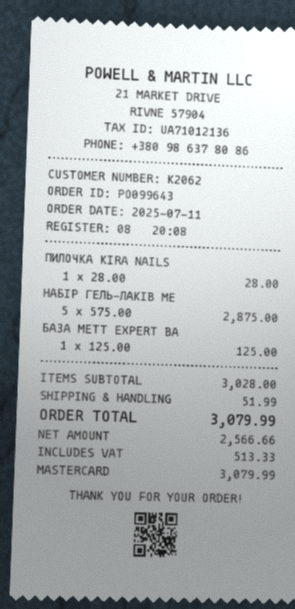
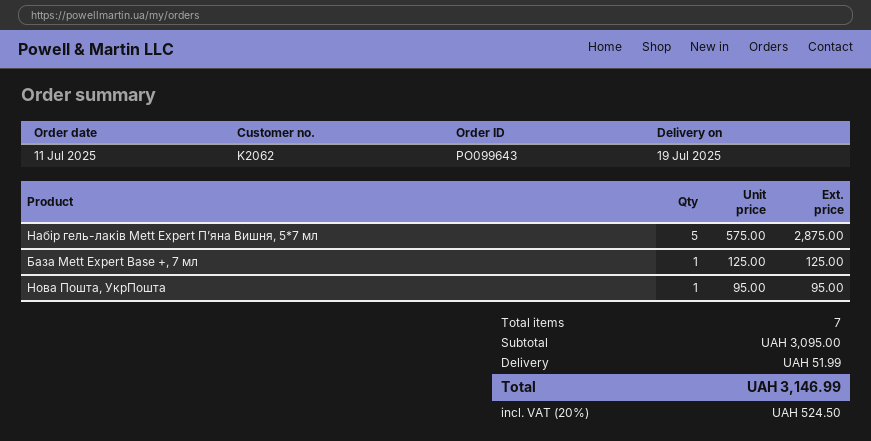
ПИЛОЧКА KIRA NAILS: 1 x 28.00 = 28.00 -> none
Нова Пошта, УкрПошта: none -> 1 x 95.00 = 95.00
subtotal: 3028.00 -> 3095.00
tax: 513.33 -> 524.50
total: 3079.99 -> 3146.99

